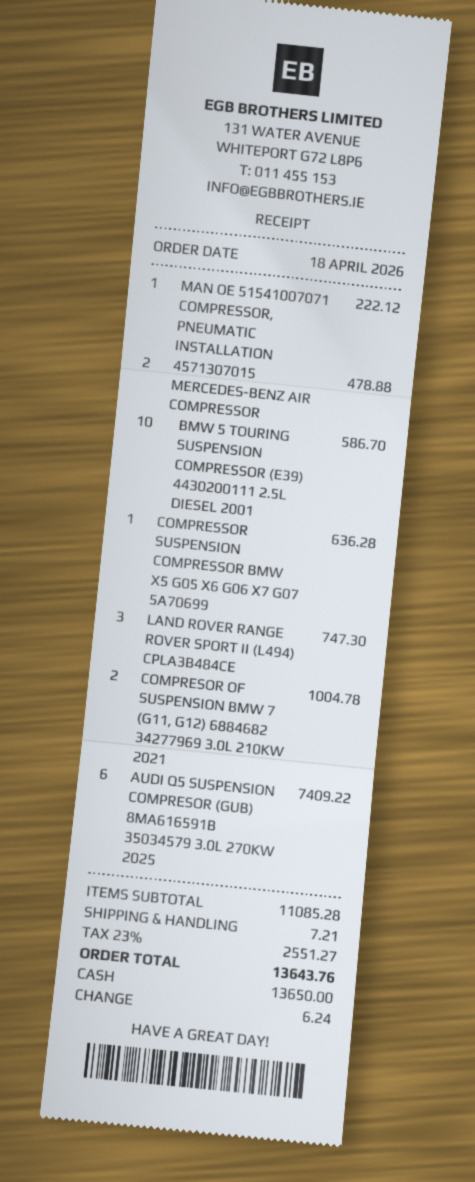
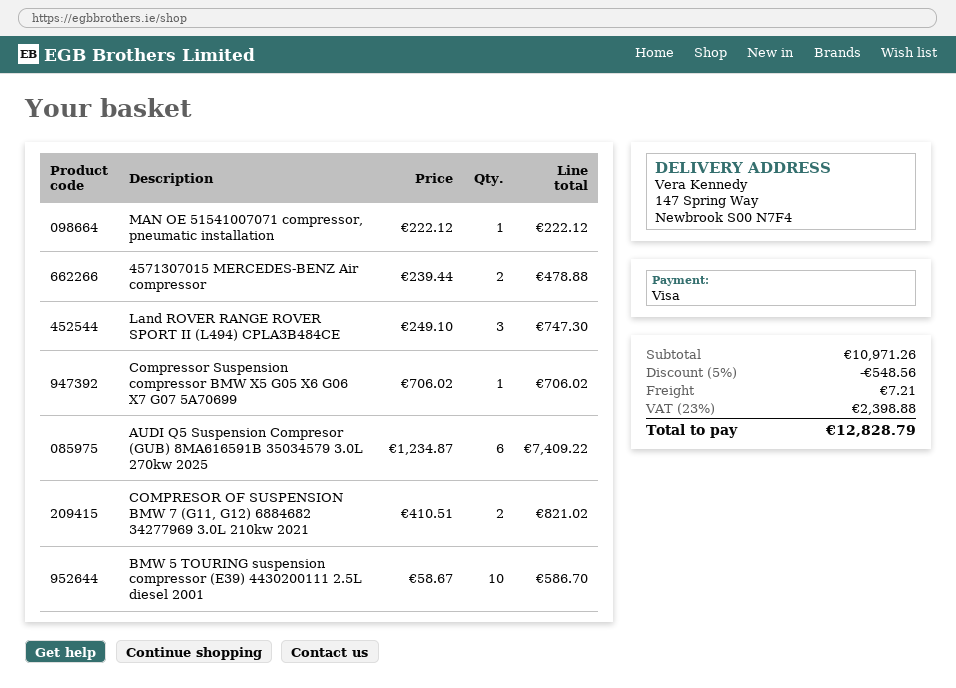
payment method: cash -> Visa
COMPRESSOR SUSPENSION COMPRESSOR BMW X5 G05 X6 G06 X7 G07 5A70699: 1 for 636.28 -> 1 for 706.02
COMPRESOR OF SUSPENSION BMW 7 (G11, G12) 6884682 34277969 3.0L 210KW 2021: 2 for 1004.78 -> 2 for 821.02
subtotal: 11085.28 -> 10971.26
discount: none -> 5% = 548.56
tax: 23% = 2551.27 -> 23% = 2398.88
total: 13643.76 -> 12828.79

